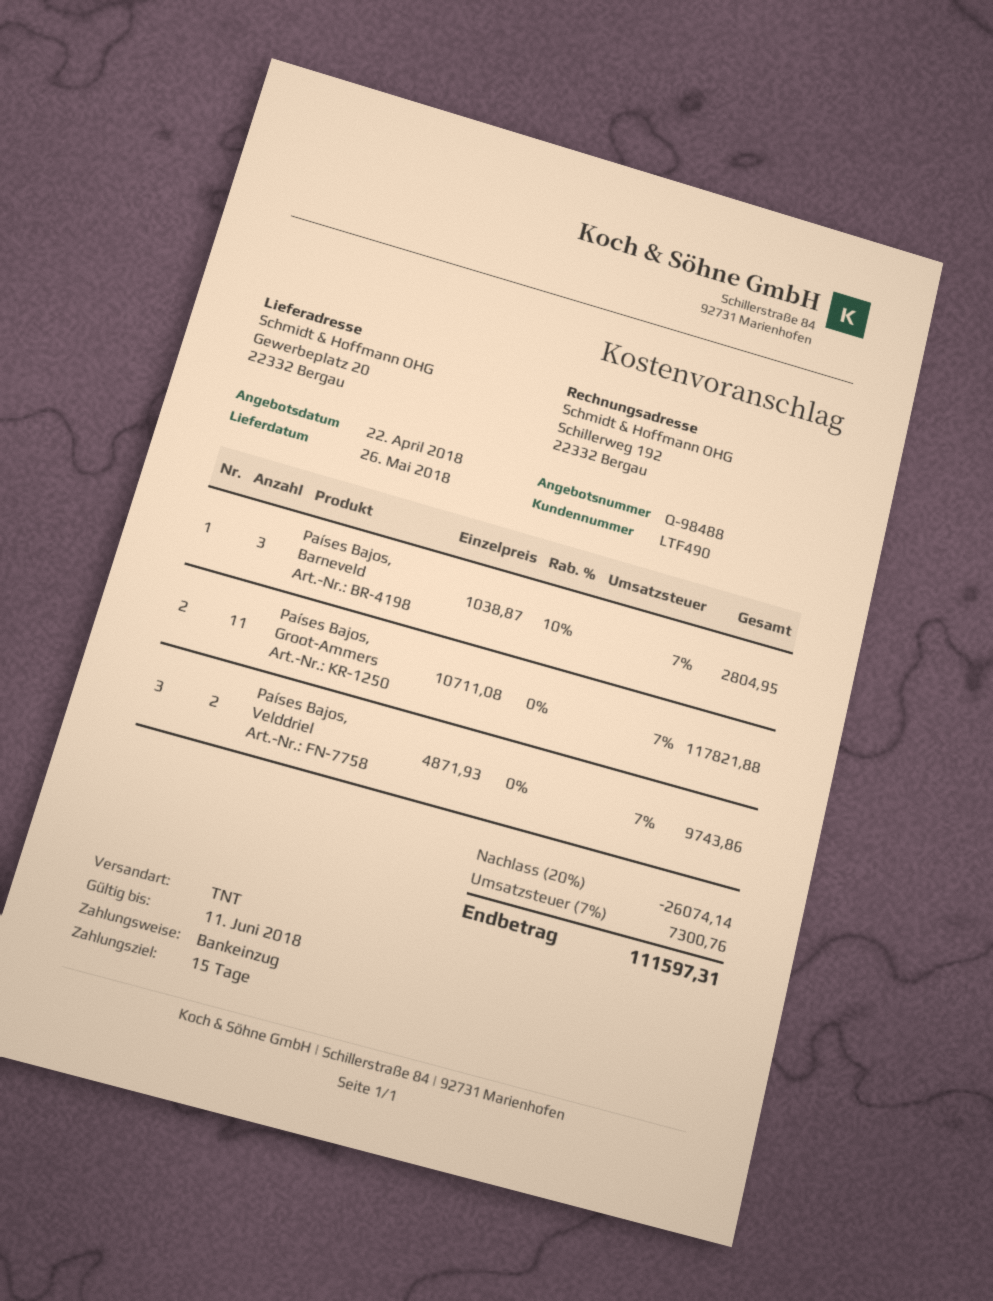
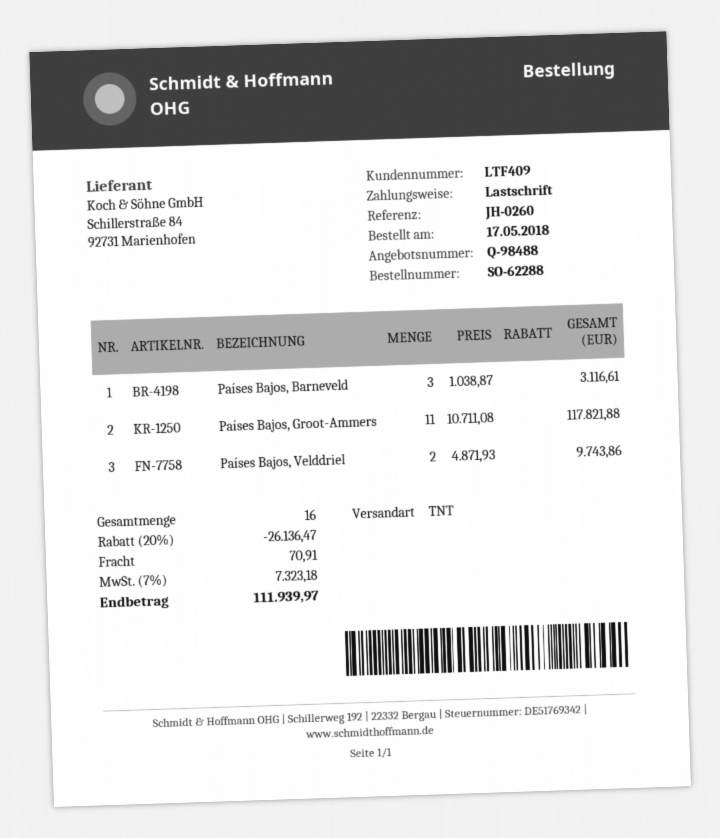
customer number: LTF490 -> LTF409
Países Bajos, Barneveld: 3 x 1038.87 - 10% = 2804.95 -> 3 x 1038.87 = 3116.61
discount: 20% = 26074.14 -> 20% = 26136.47
shipping: none -> 70.91
tax: 7% = 7300.76 -> 7% = 7323.18
total: 111597.31 -> 111939.97

